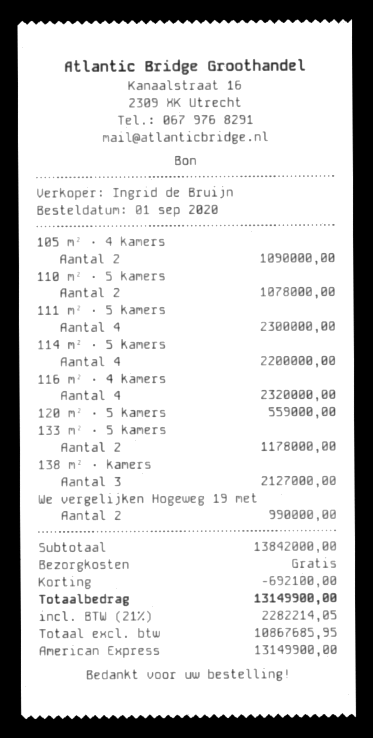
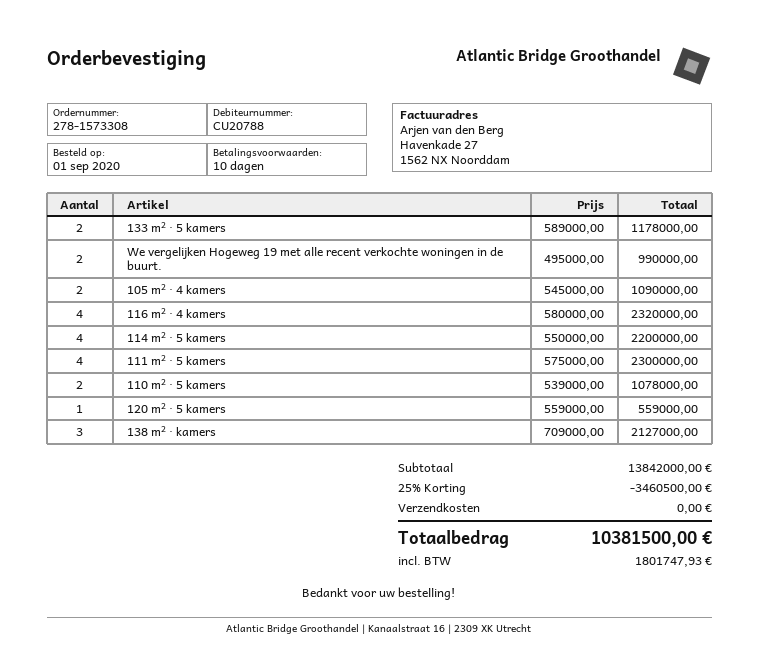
discount: 692100.00 -> 3460500.00
tax: 2282214.05 -> 1801747.93
total: 13149900.00 -> 10381500.00

